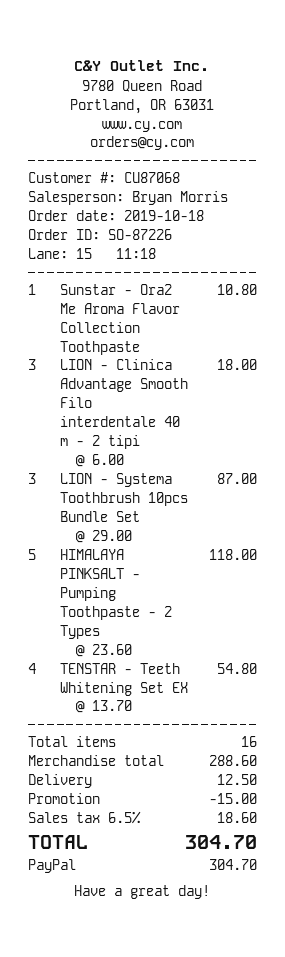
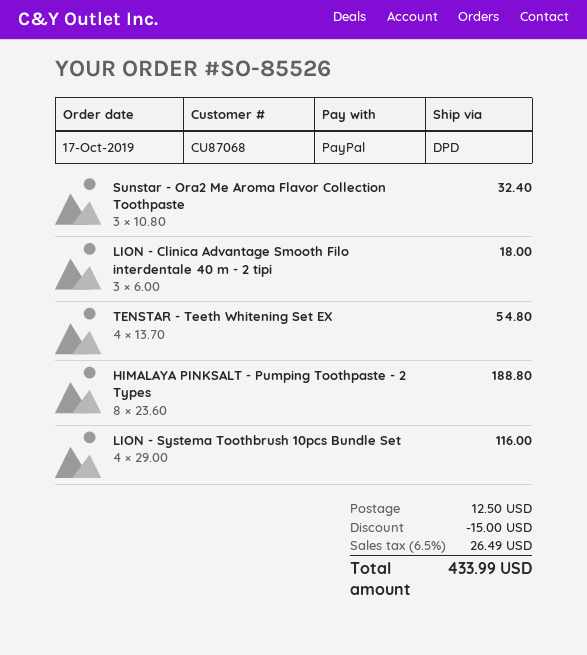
order number: SO-87226 -> SO-85526
order date: 2019-10-18 -> 2019-10-17
Sunstar - Ora2 Me Aroma Flavor Collection Toothpaste: 1 x 10.80 = 10.80 -> 3 x 10.80 = 32.40
LION - Systema Toothbrush 10pcs Bundle Set: 3 x 29.00 = 87.00 -> 4 x 29.00 = 116.00
HIMALAYA PINKSALT - Pumping Toothpaste - 2 Types: 5 x 23.60 = 118.00 -> 8 x 23.60 = 188.80
tax: 6.5% = 18.60 -> 6.5% = 26.49
total: 304.70 -> 433.99

